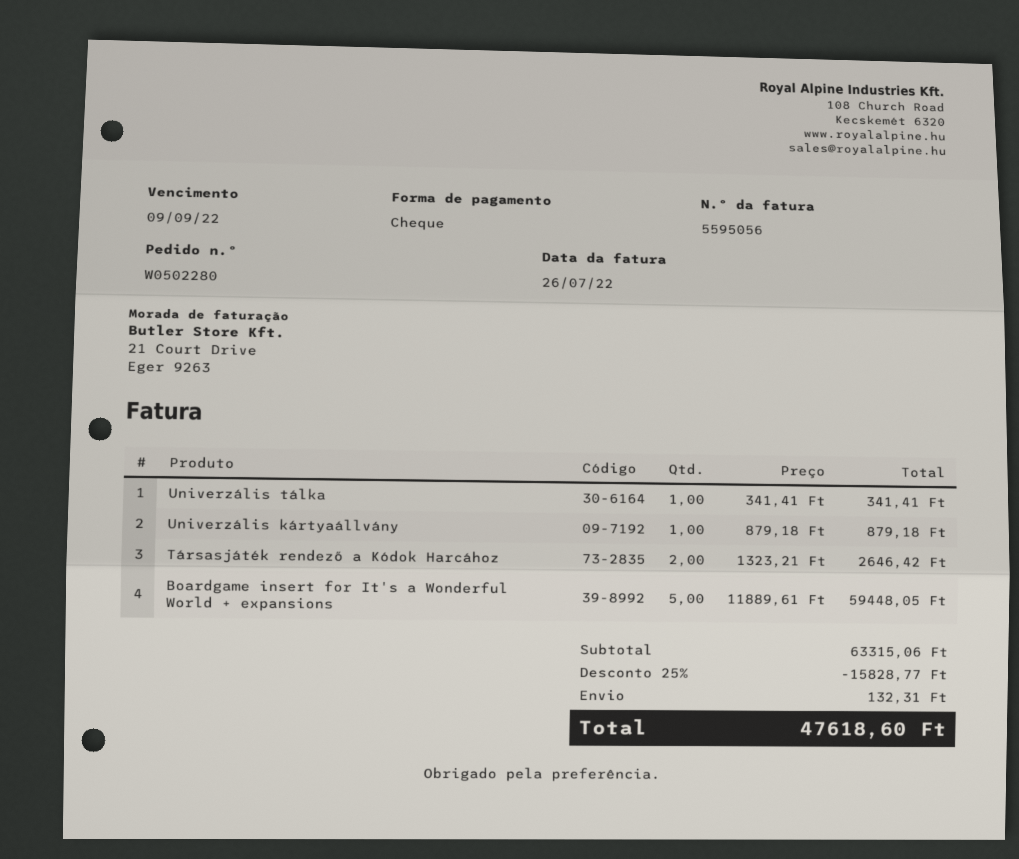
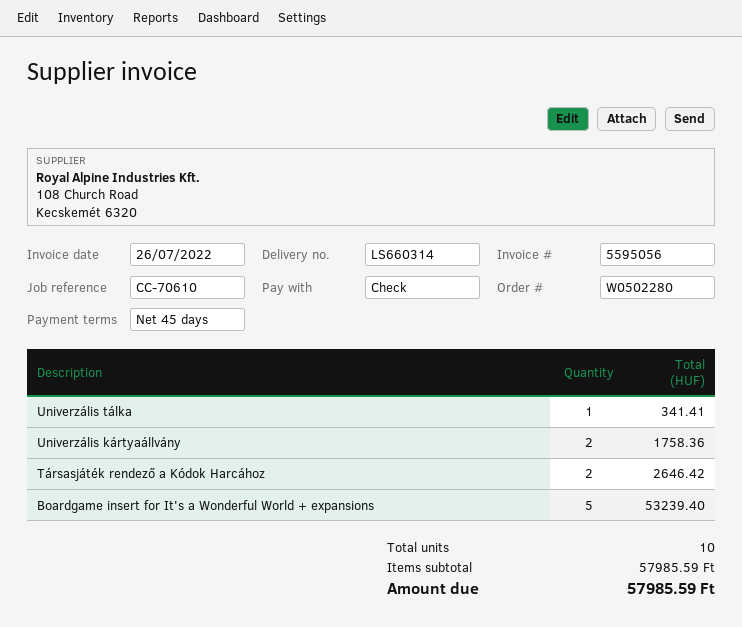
Univerzális kártyaállvány: 1 for 879.18 -> 2 for 1758.36
Boardgame insert for It's a Wonderful World + expansions: 5 for 59448.05 -> 5 for 53239.40
subtotal: 63315.06 -> 57985.59
discount: 25% = 15828.77 -> none
shipping: 132.31 -> none
total: 47618.60 -> 57985.59

